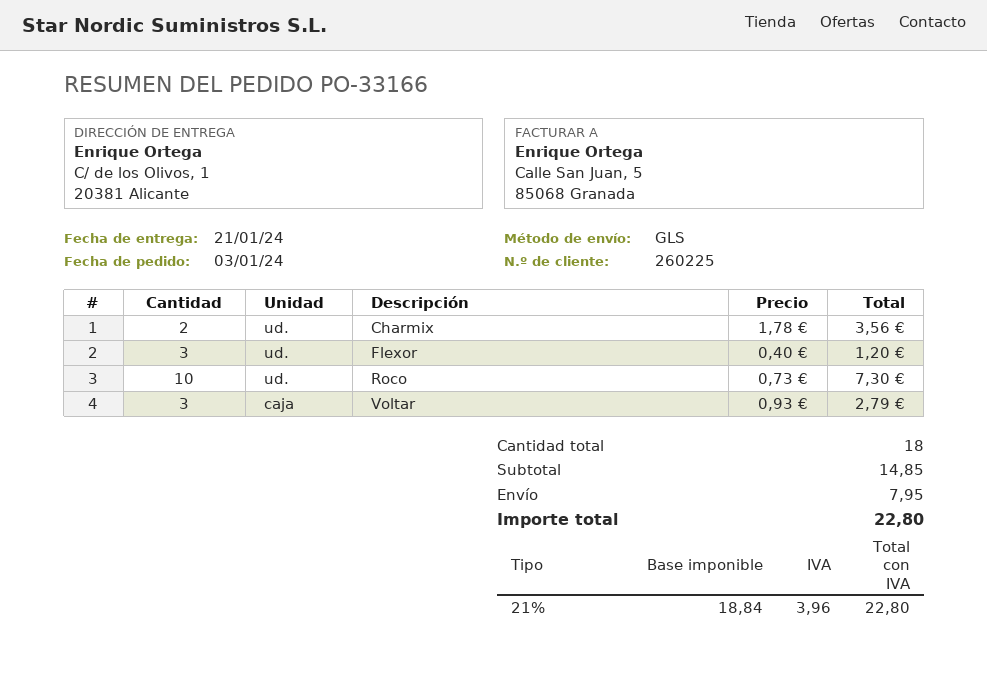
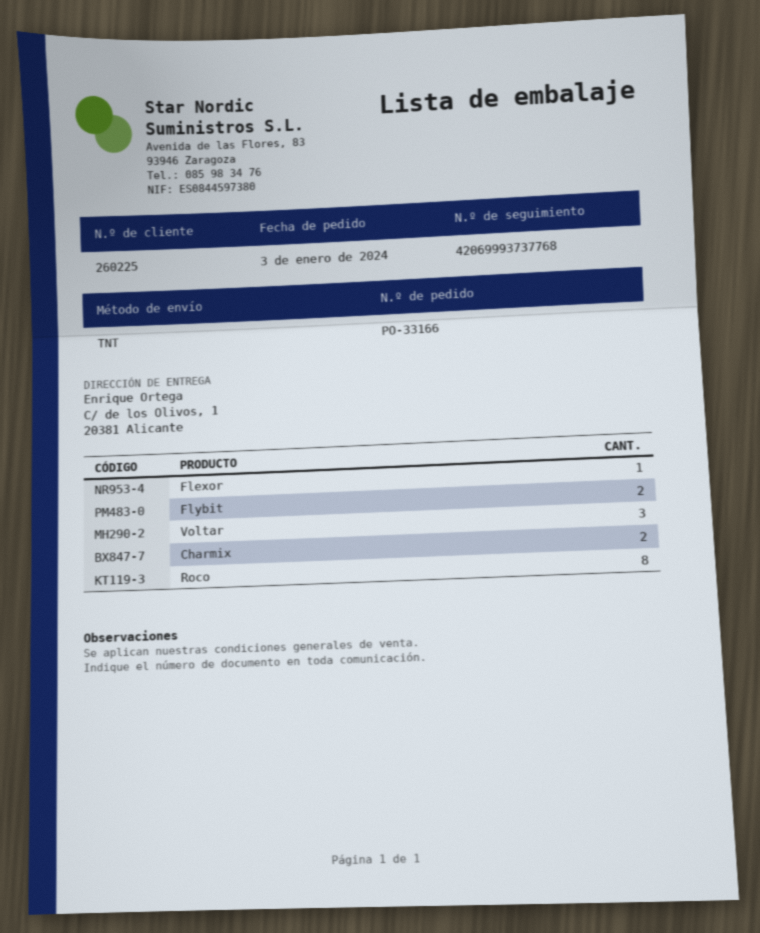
shipping method: GLS -> TNT
Flexor: 3 -> 1
Roco: 10 -> 8
Flybit: none -> 2

